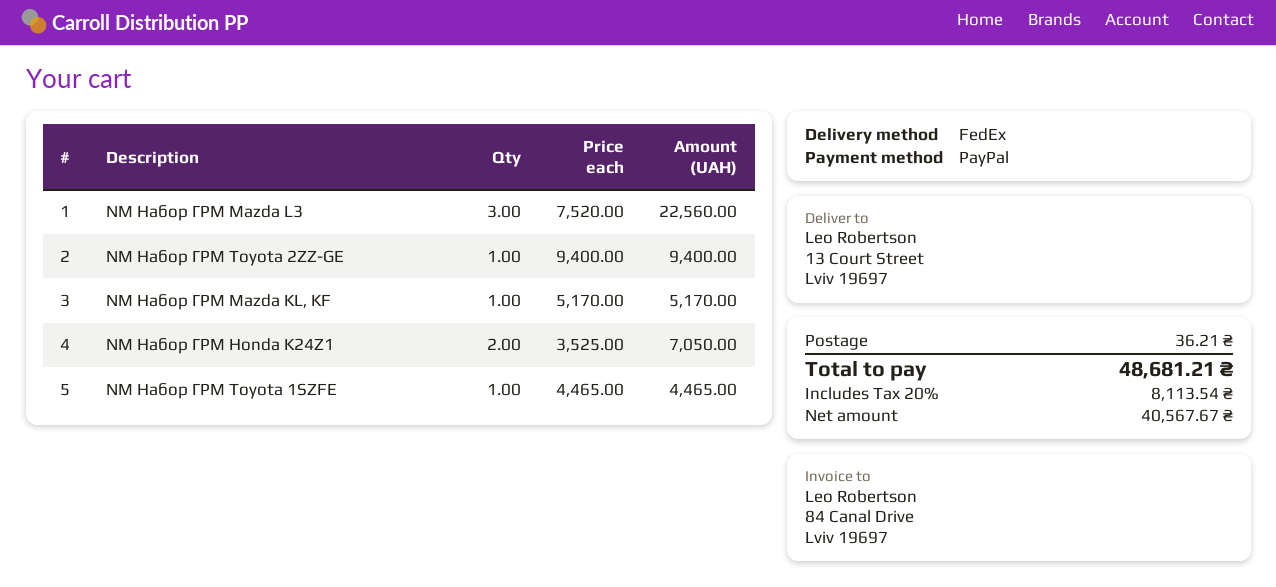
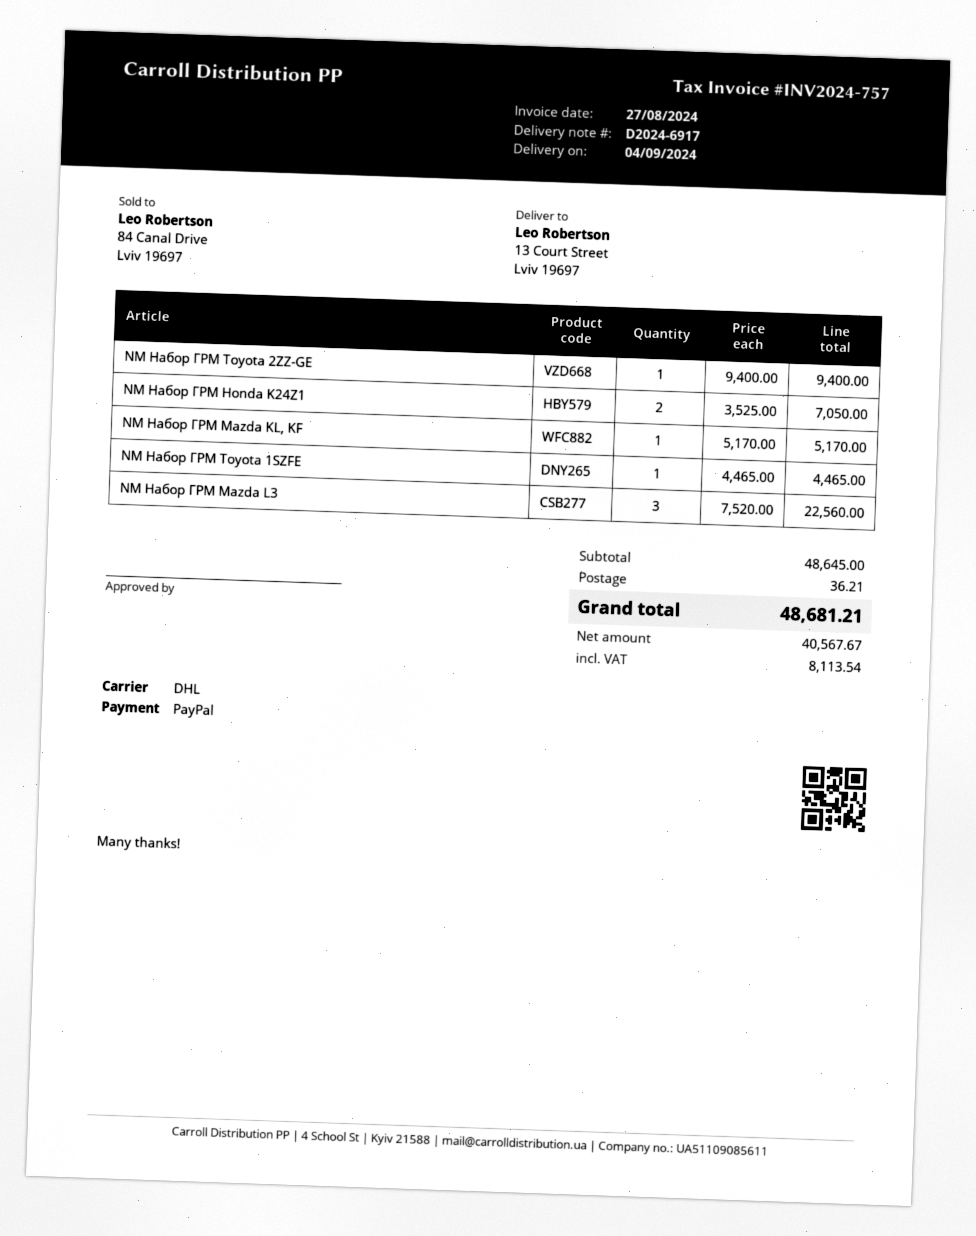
shipping method: FedEx -> DHL

